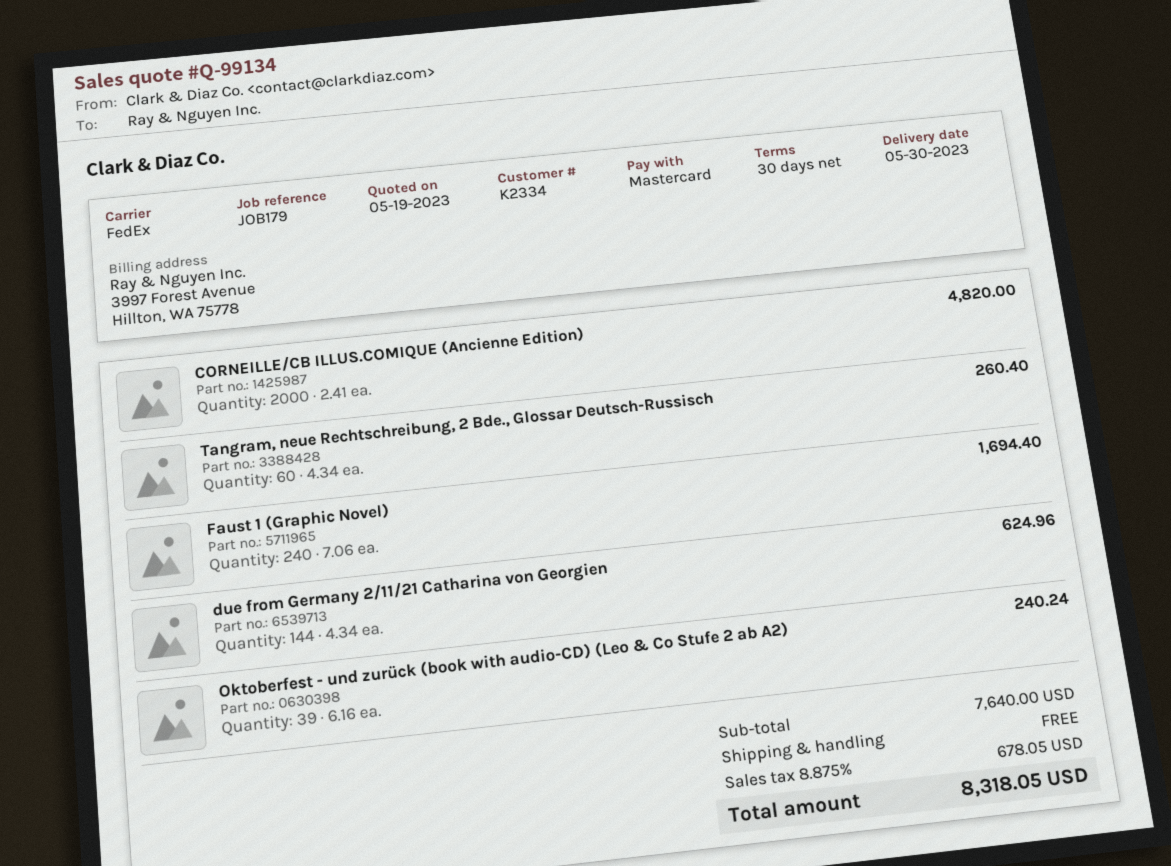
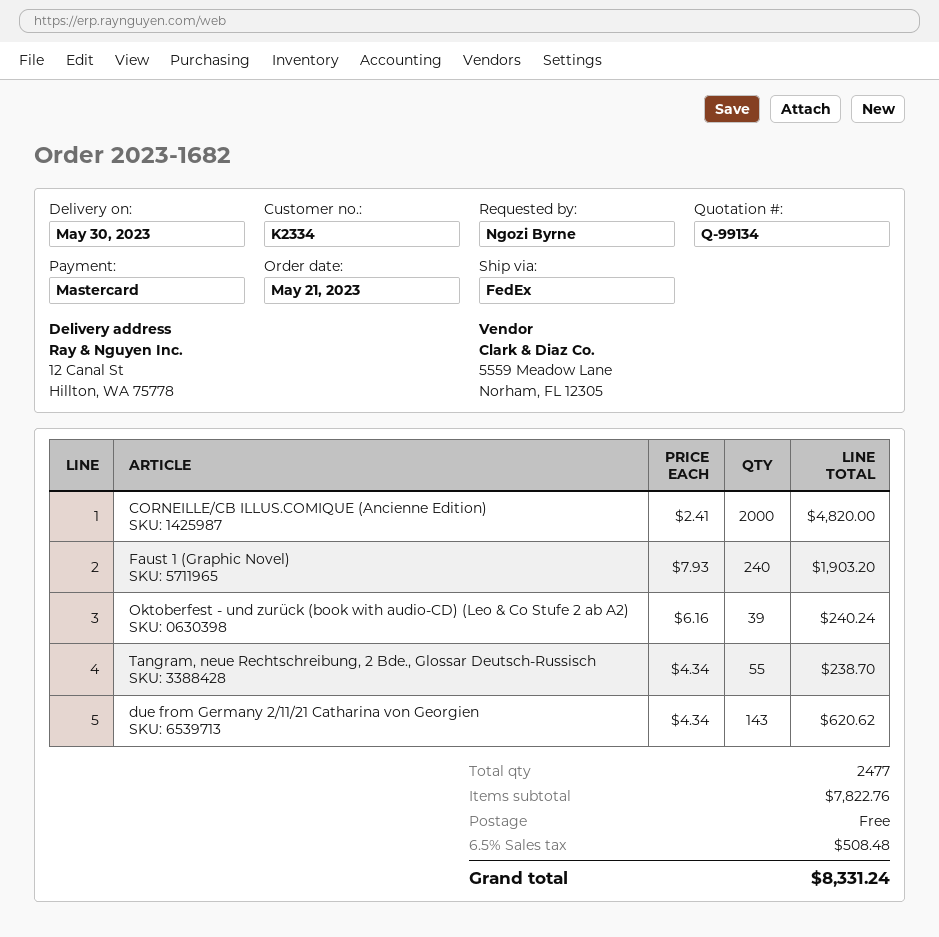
Tangram, neue Rechtschreibung, 2 Bde., Glossar Deutsch-Russisch: 60 x 4.34 = 260.40 -> 55 x 4.34 = 238.70
Faust 1 (Graphic Novel): 240 x 7.06 = 1694.40 -> 240 x 7.93 = 1903.20
due from Germany 2/11/21 Catharina von Georgien: 144 x 4.34 = 624.96 -> 143 x 4.34 = 620.62
subtotal: 7640.00 -> 7822.76
tax: 8.875% = 678.05 -> 6.5% = 508.48
total: 8318.05 -> 8331.24

